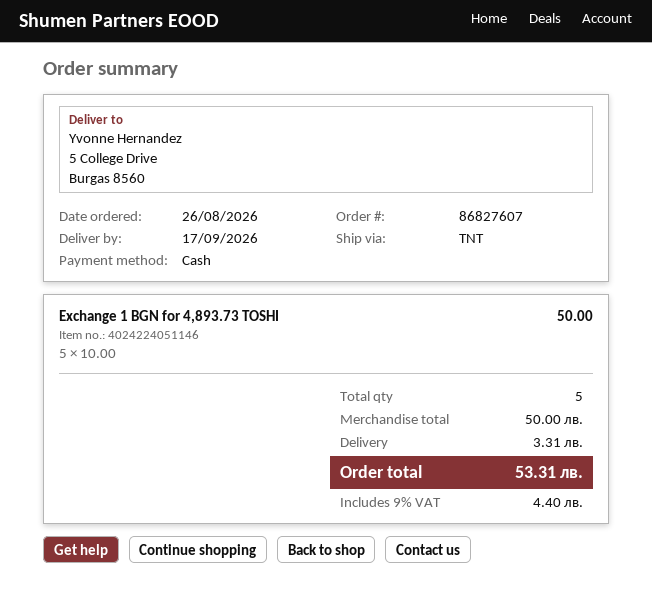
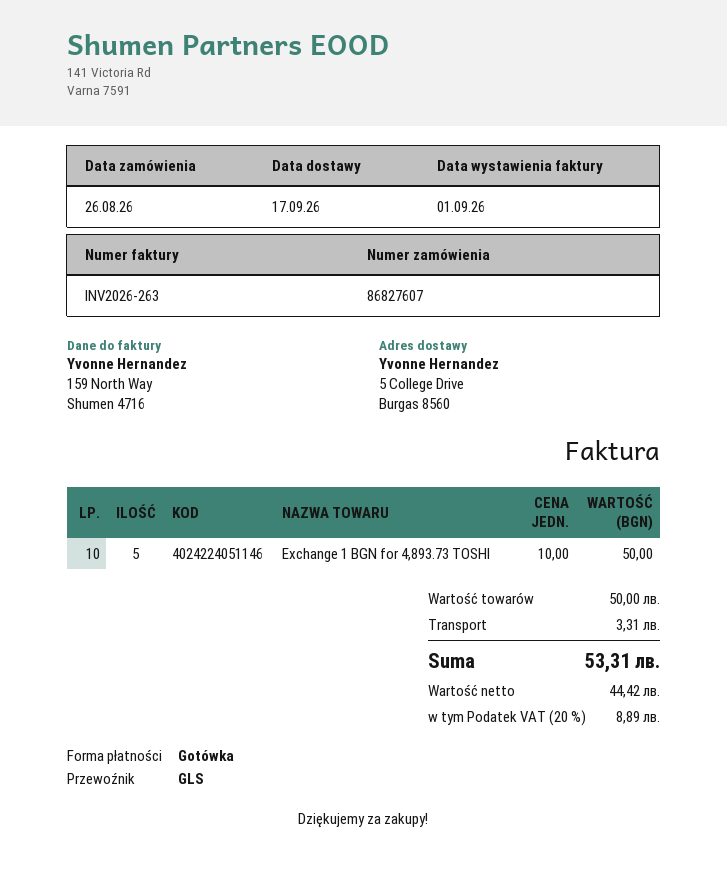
shipping method: TNT -> GLS
tax: 9% = 4.40 -> 20% = 8.89

